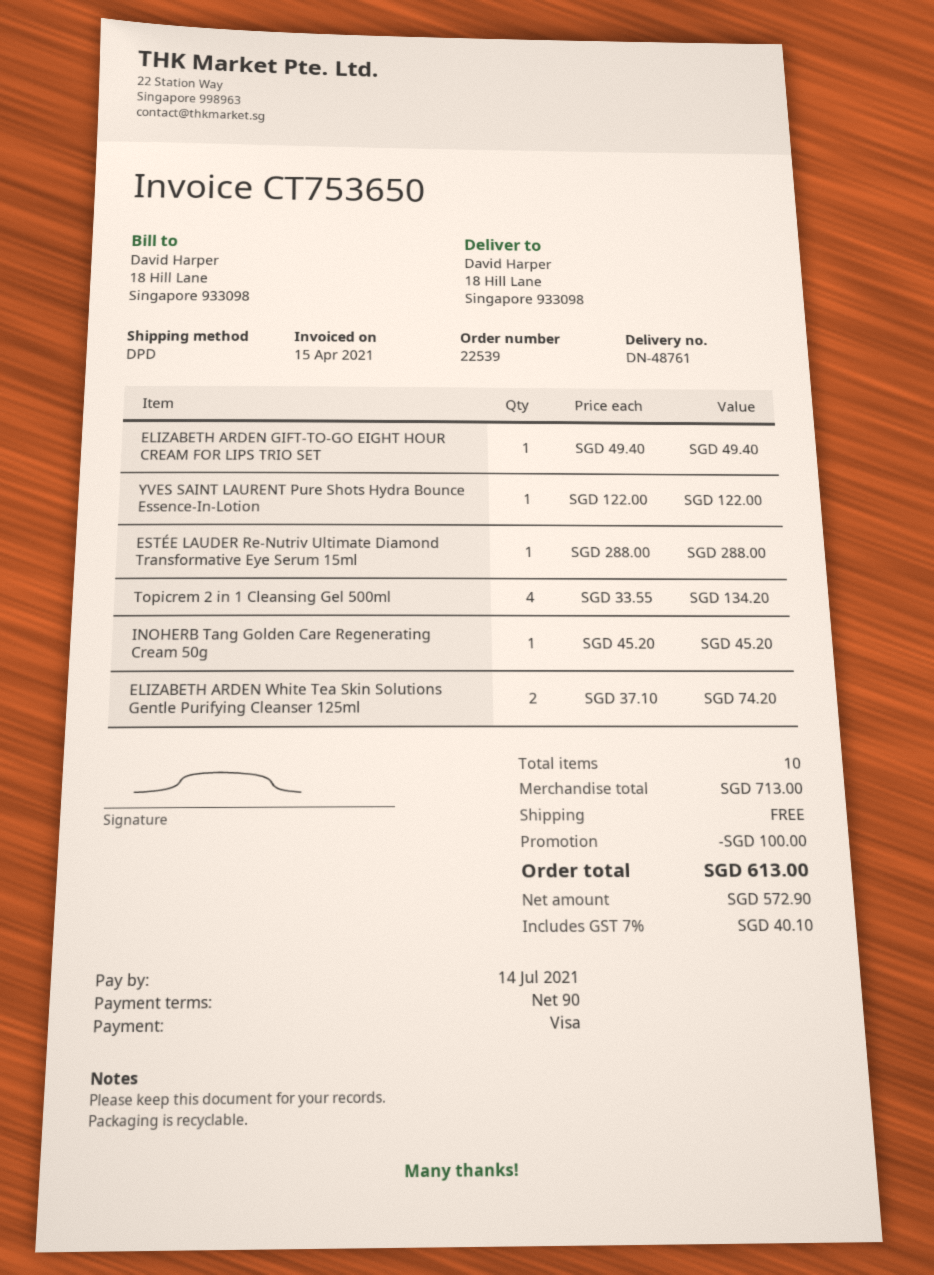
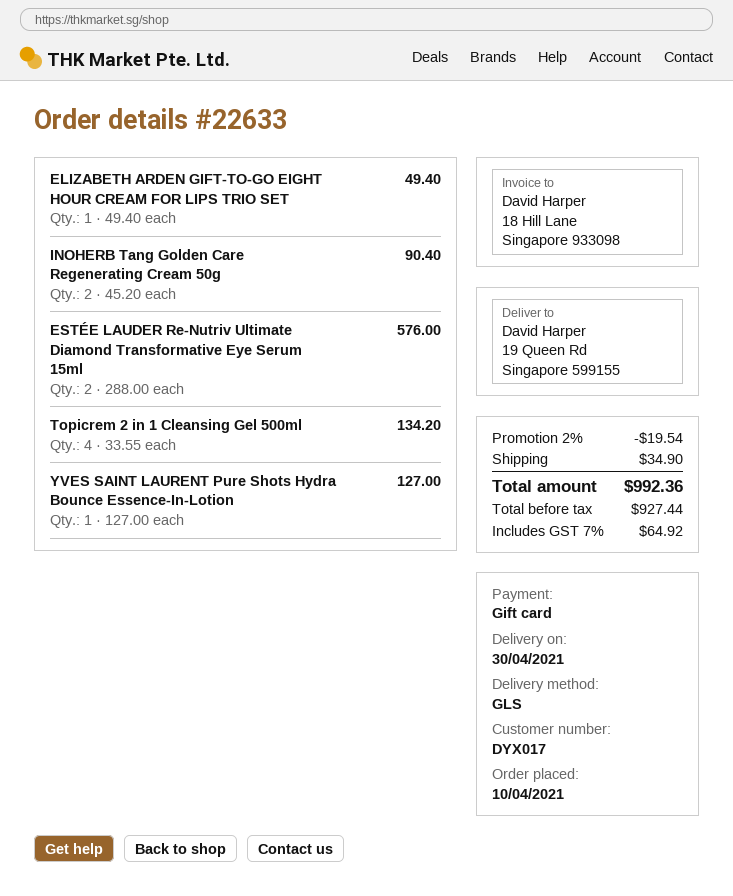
order number: 22539 -> 22633
payment method: Visa -> gift card
shipping method: DPD -> GLS
ship to: 18 Hill Lane, Singapore 933098 -> 19 Queen Rd, Singapore 599155
YVES SAINT LAURENT Pure Shots Hydra Bounce Essence-In-Lotion: 1 x 122.00 = 122.00 -> 1 x 127.00 = 127.00
ESTÉE LAUDER Re-Nutriv Ultimate Diamond Transformative Eye Serum 15ml: 1 x 288.00 = 288.00 -> 2 x 288.00 = 576.00
INOHERB Tang Golden Care Regenerating Cream 50g: 1 x 45.20 = 45.20 -> 2 x 45.20 = 90.40
ELIZABETH ARDEN White Tea Skin Solutions Gentle Purifying Cleanser 125ml: 2 x 37.10 = 74.20 -> none
discount: 100.00 -> 19.54
shipping: 0.00 -> 34.90
net: 572.90 -> 927.44
tax: 7% = 40.10 -> 7% = 64.92
total: 613.00 -> 992.36

